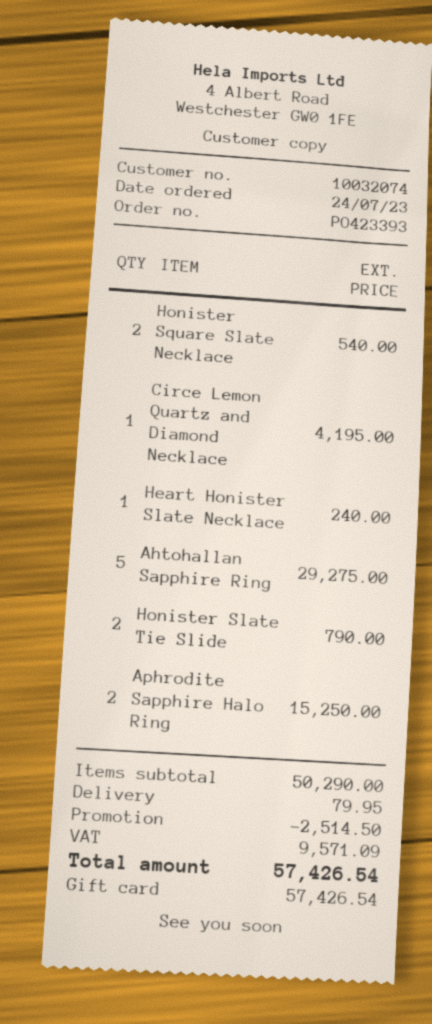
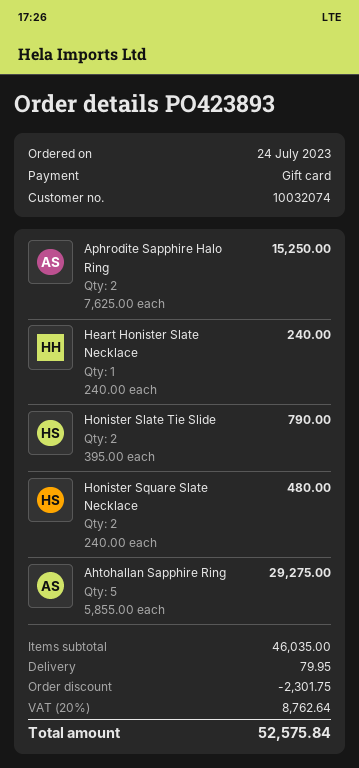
order number: PO423393 -> PO423893
Honister Square Slate Necklace: 2 for 540.00 -> 2 for 480.00
Circe Lemon Quartz and Diamond Necklace: 1 for 4195.00 -> none
subtotal: 50290.00 -> 46035.00
discount: 2514.50 -> 2301.75
tax: 9571.09 -> 8762.64
total: 57426.54 -> 52575.84

